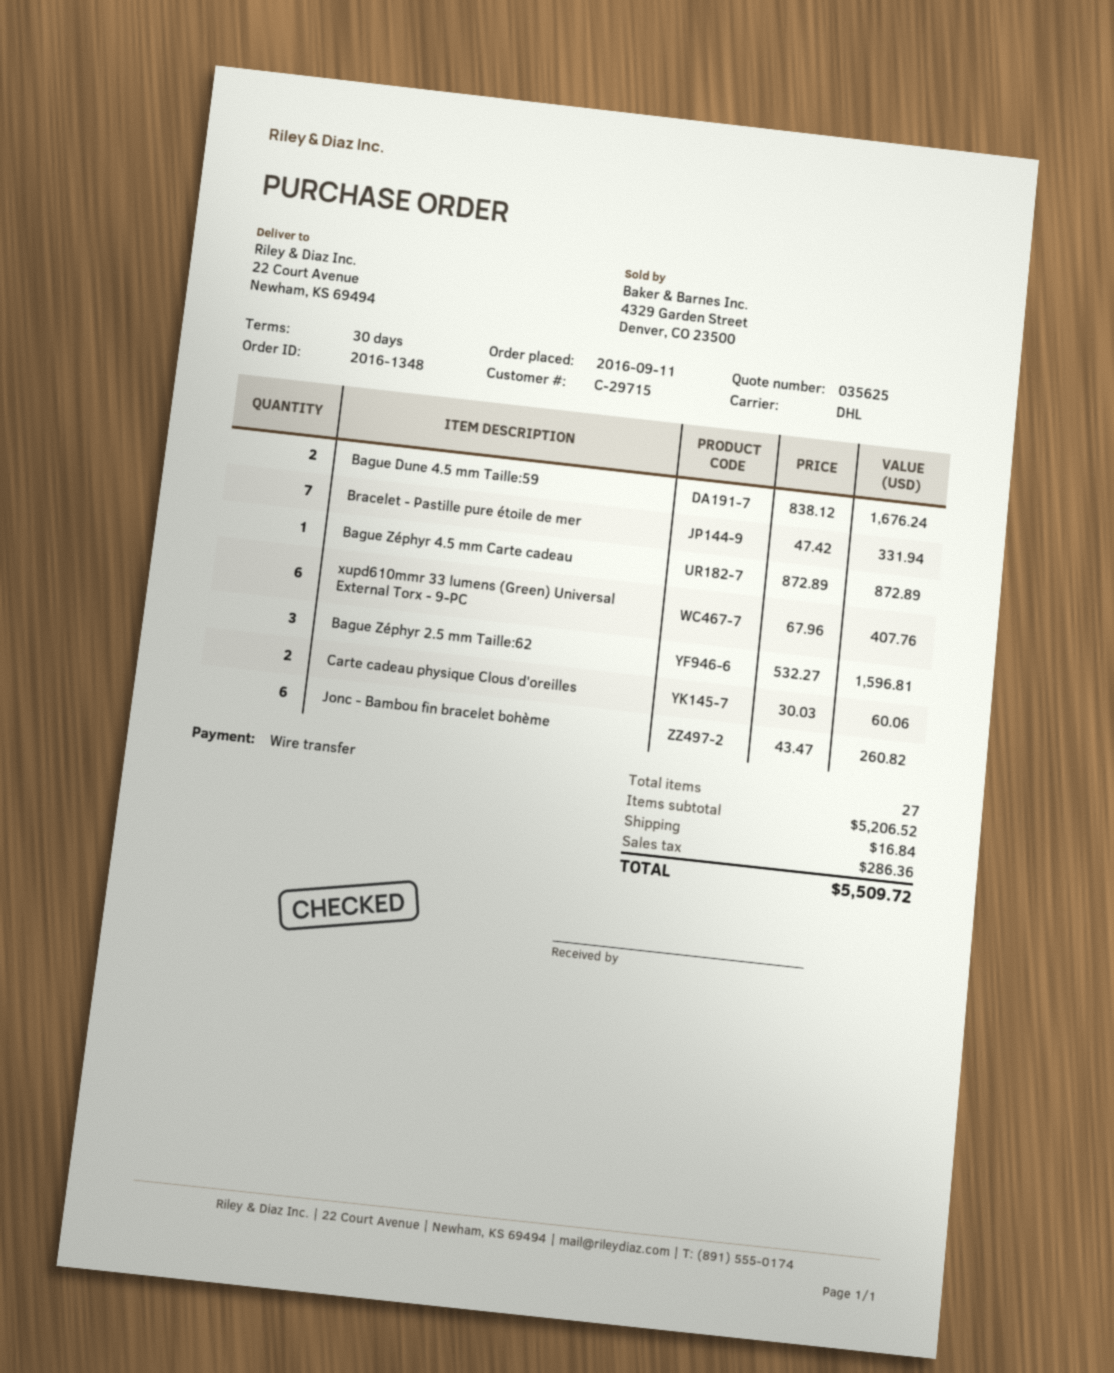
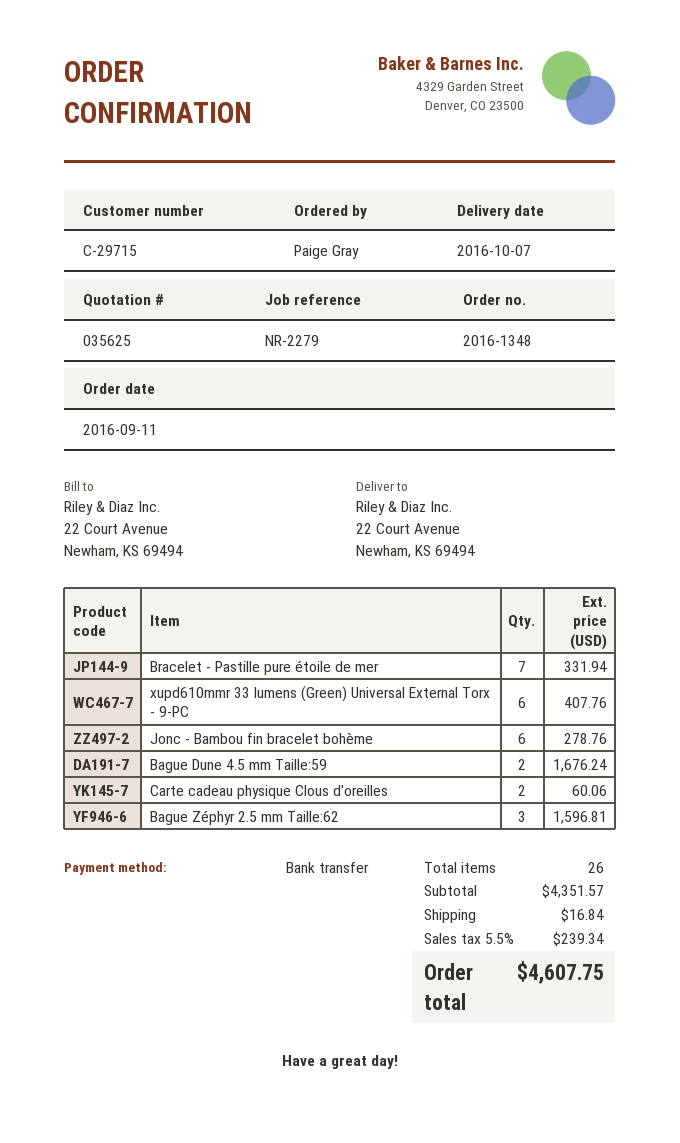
Bague Zéphyr 4.5 mm Carte cadeau: 1 for 872.89 -> none
Jonc - Bambou fin bracelet bohème: 6 for 260.82 -> 6 for 278.76
total quantity: 27 -> 26
subtotal: 5206.52 -> 4351.57
tax: 286.36 -> 239.34
total: 5509.72 -> 4607.75

